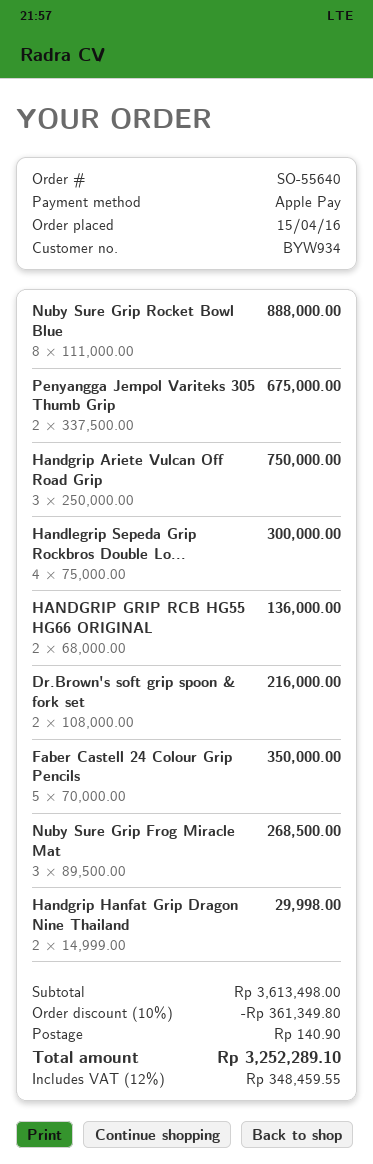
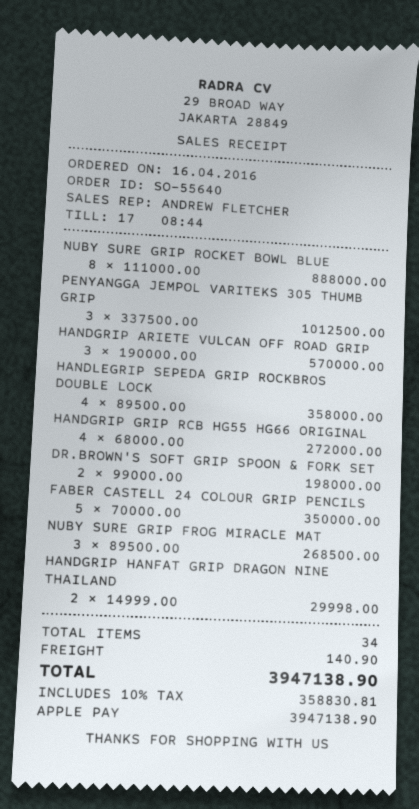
order date: 2016-04-15 -> 2016-04-16
Penyangga Jempol Variteks 305 Thumb Grip: 2 x 337500.00 = 675000.00 -> 3 x 337500.00 = 1012500.00
Handgrip Ariete Vulcan Off Road Grip: 3 x 250000.00 = 750000.00 -> 3 x 190000.00 = 570000.00
Handlegrip Sepeda Grip Rockbros Double Lo...: 4 x 75000.00 = 300000.00 -> 4 x 89500.00 = 358000.00
HANDGRIP GRIP RCB HG55 HG66 ORIGINAL: 2 x 68000.00 = 136000.00 -> 4 x 68000.00 = 272000.00
Dr.Brown's soft grip spoon & fork set: 2 x 108000.00 = 216000.00 -> 2 x 99000.00 = 198000.00
discount: 10% = 361349.80 -> none
tax: 12% = 348459.55 -> 10% = 358830.81
total: 3252289.10 -> 3947138.90

